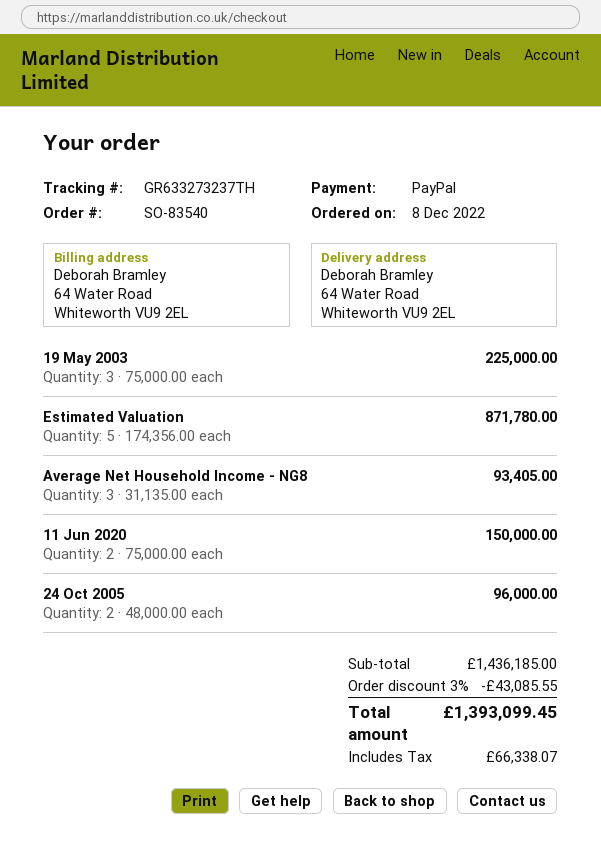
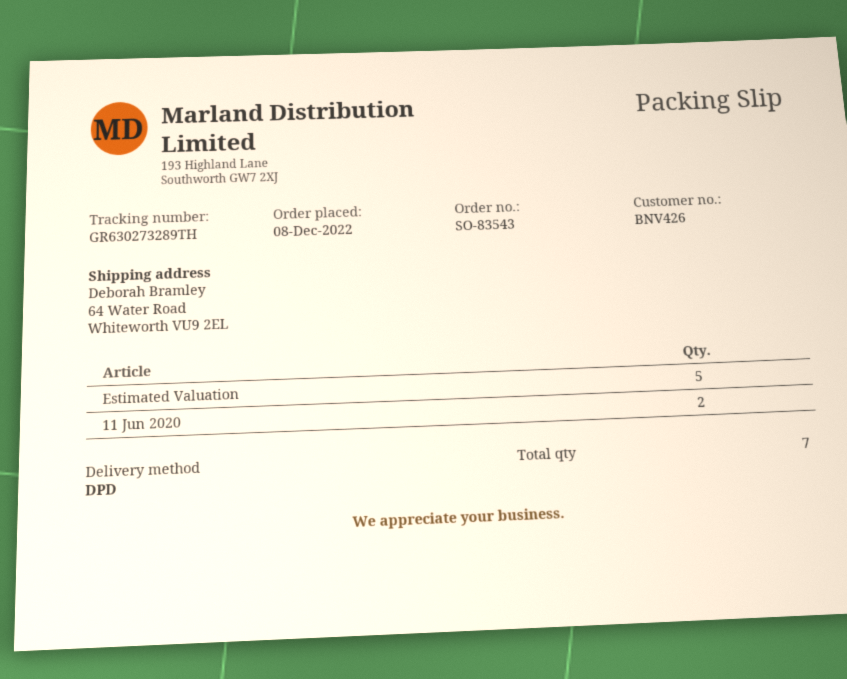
order number: SO-83540 -> SO-83543
tracking number: GR633273237TH -> GR630273289TH
19 May 2003: 3 -> none
Average Net Household Income - NG8: 3 -> none
24 Oct 2005: 2 -> none

